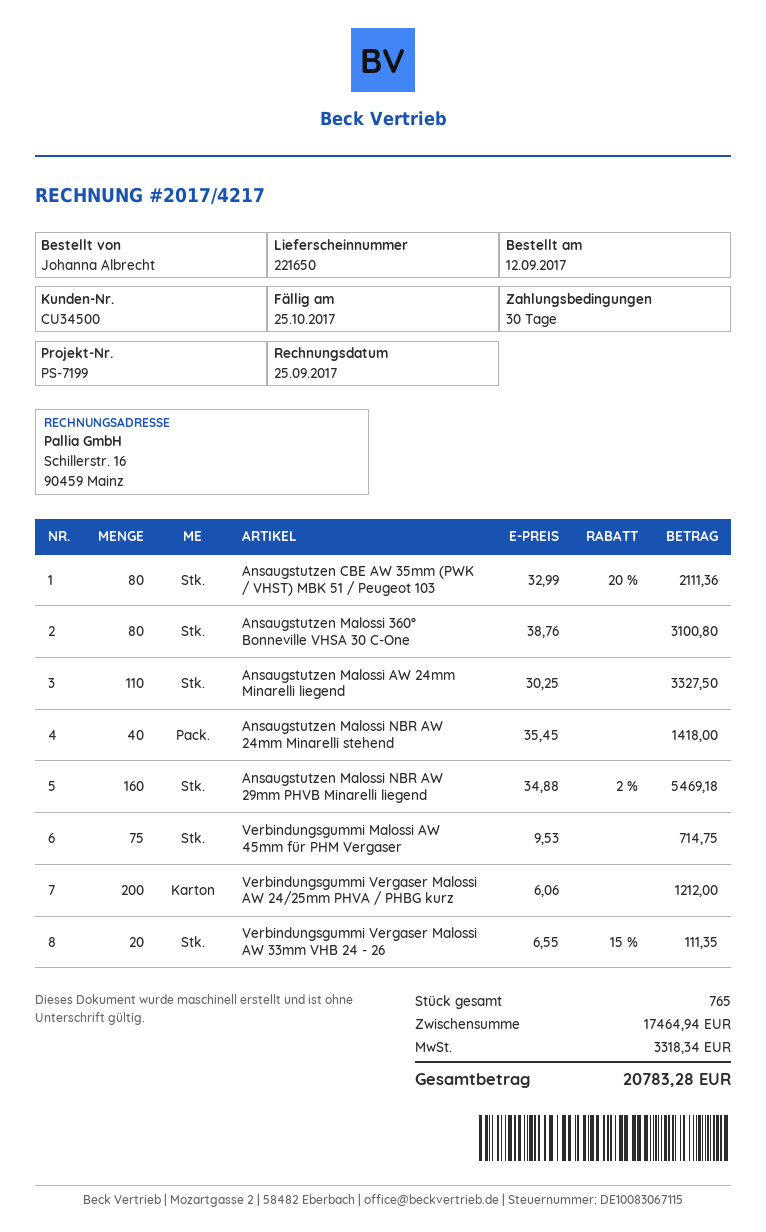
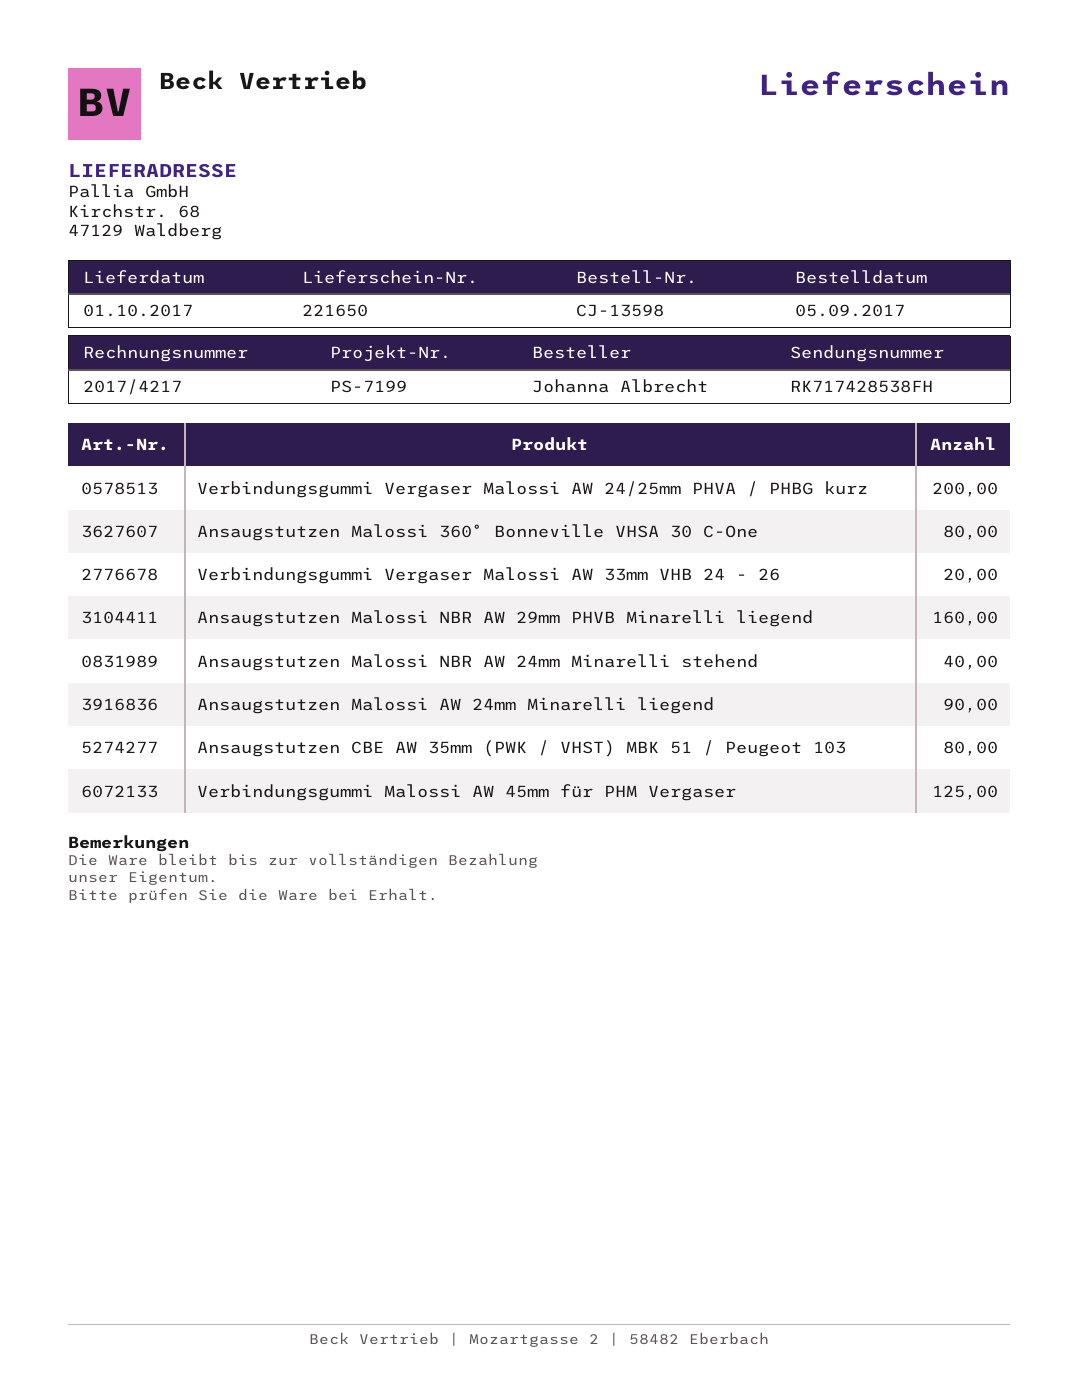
order date: 2017-09-12 -> 2017-09-05
Ansaugstutzen Malossi AW 24mm Minarelli liegend: 110 -> 90
Verbindungsgummi Malossi AW 45mm für PHM Vergaser: 75 -> 125

